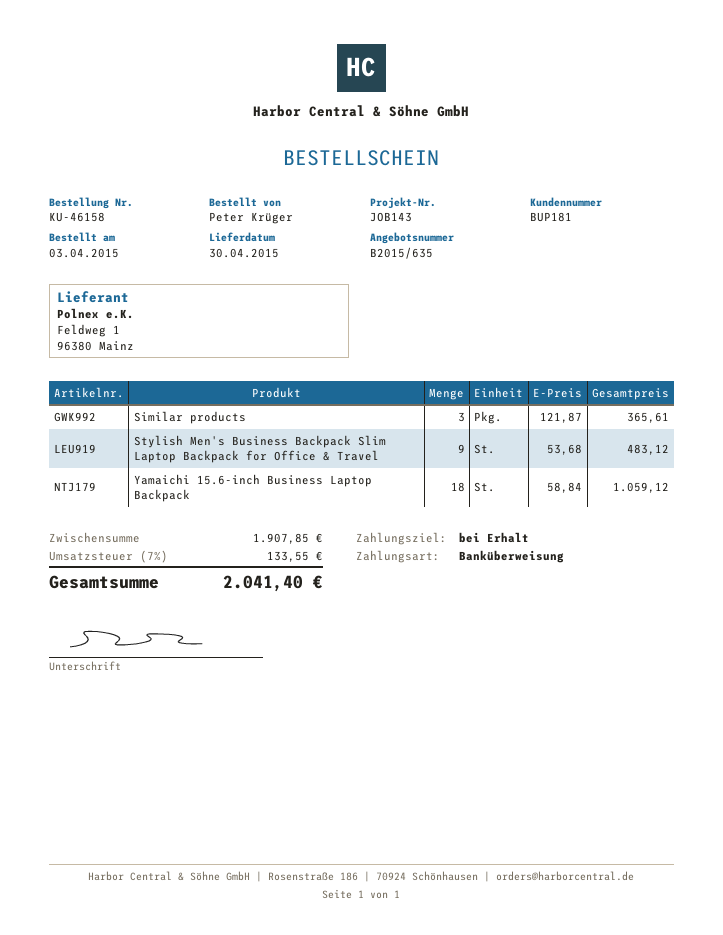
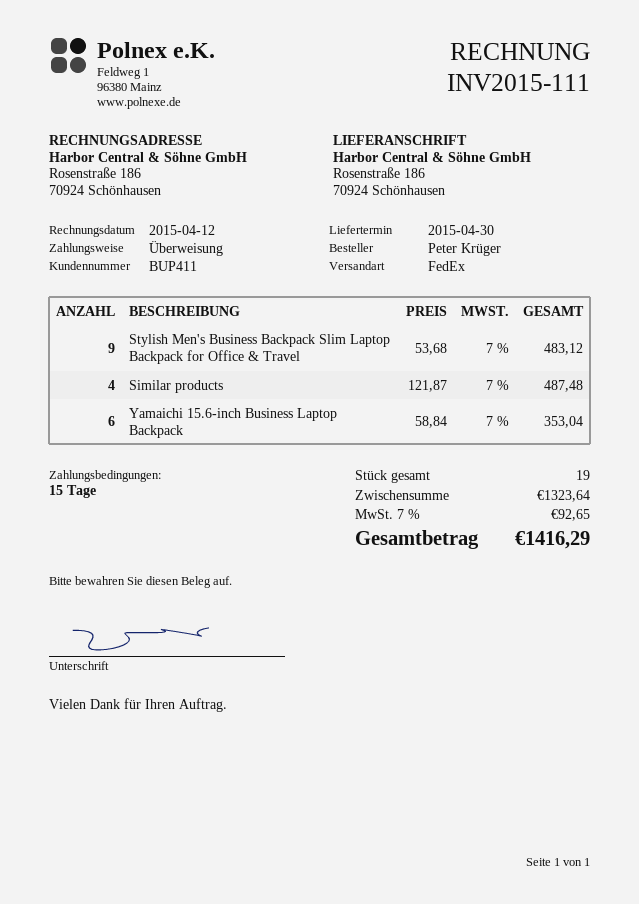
payment terms: on receipt -> 15 days
customer number: BUP181 -> BUP411
Similar products: 3 x 121.87 = 365.61 -> 4 x 121.87 = 487.48
Yamaichi 15.6-inch Business Laptop Backpack: 18 x 58.84 = 1059.12 -> 6 x 58.84 = 353.04
subtotal: 1907.85 -> 1323.64
tax: 7% = 133.55 -> 7% = 92.65
total: 2041.40 -> 1416.29

